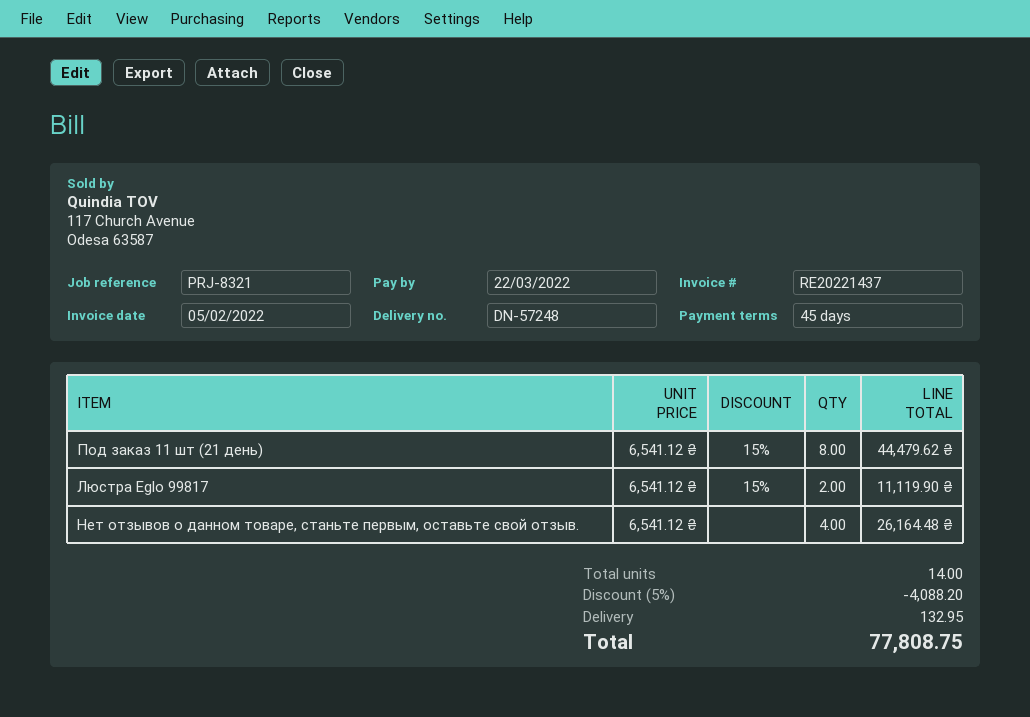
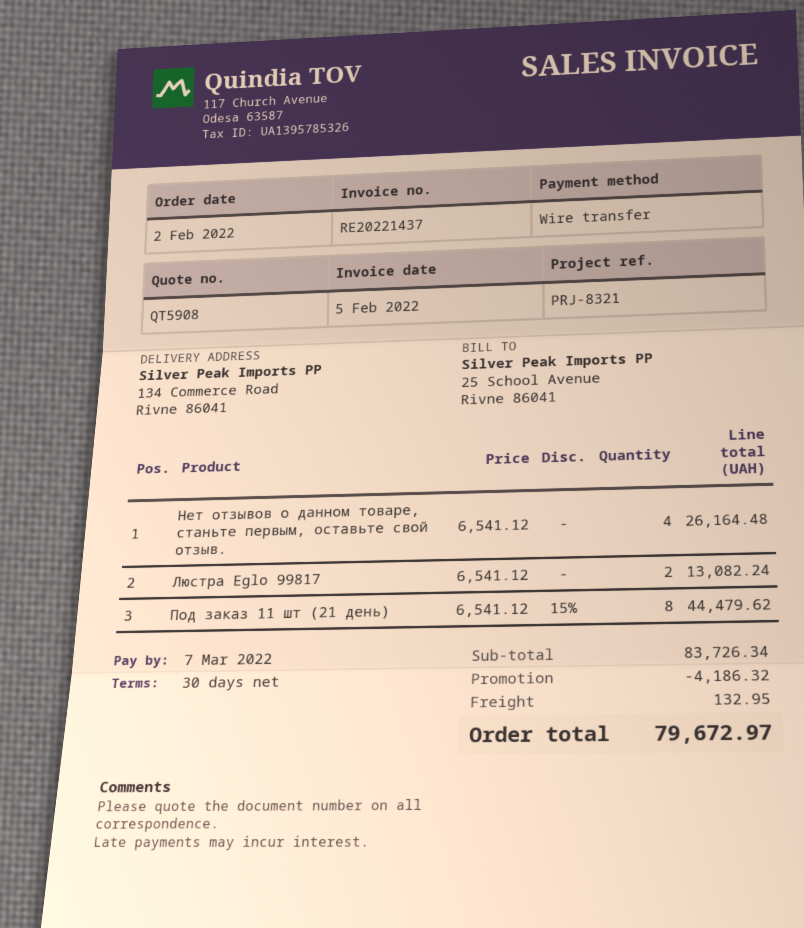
payment terms: 45 days -> 30 days
due date: 2022-03-22 -> 2022-03-07
Люстра Eglo 99817: 2 x 6541.12 - 15% = 11119.90 -> 2 x 6541.12 = 13082.24
discount: 4088.20 -> 4186.32
total: 77808.75 -> 79672.97

